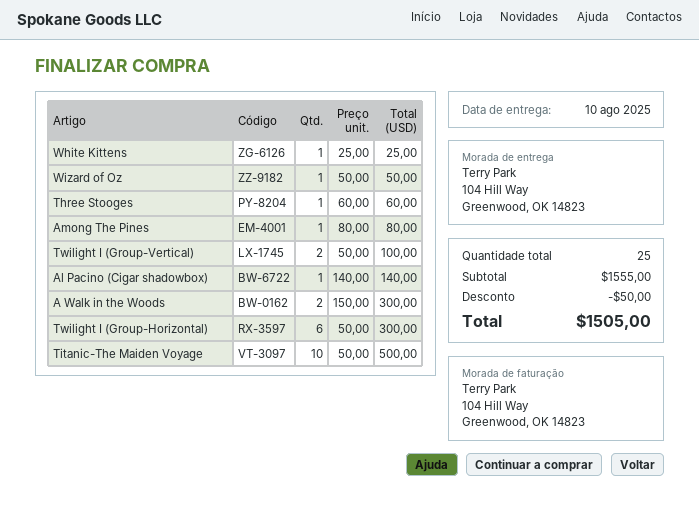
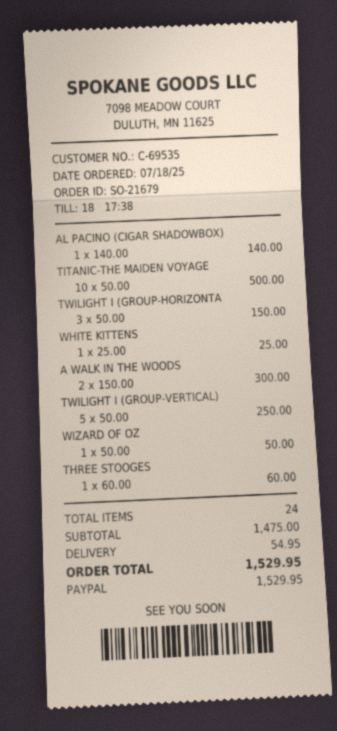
Among The Pines: 1 x 80.00 = 80.00 -> none
Twilight I (Group-Vertical): 2 x 50.00 = 100.00 -> 5 x 50.00 = 250.00
Twilight I (Group-Horizontal): 6 x 50.00 = 300.00 -> 3 x 50.00 = 150.00
total quantity: 25 -> 24
subtotal: 1555.00 -> 1475.00
discount: 50.00 -> none
shipping: none -> 54.95
total: 1505.00 -> 1529.95

